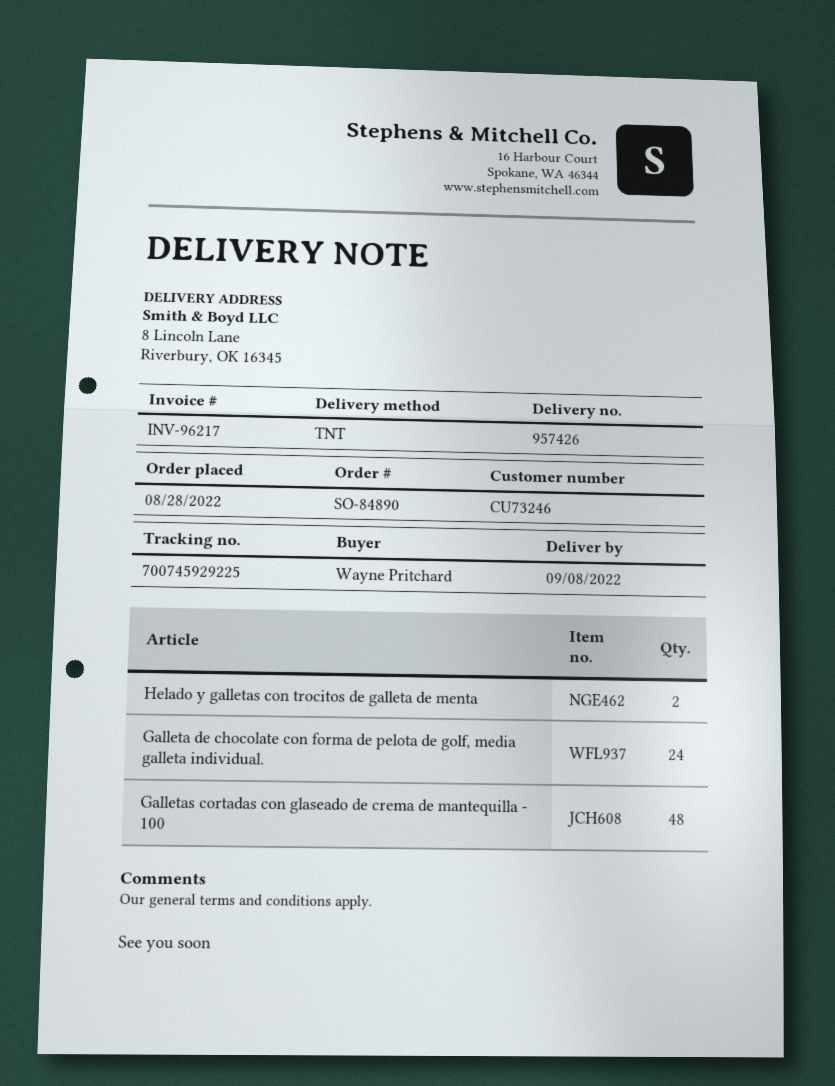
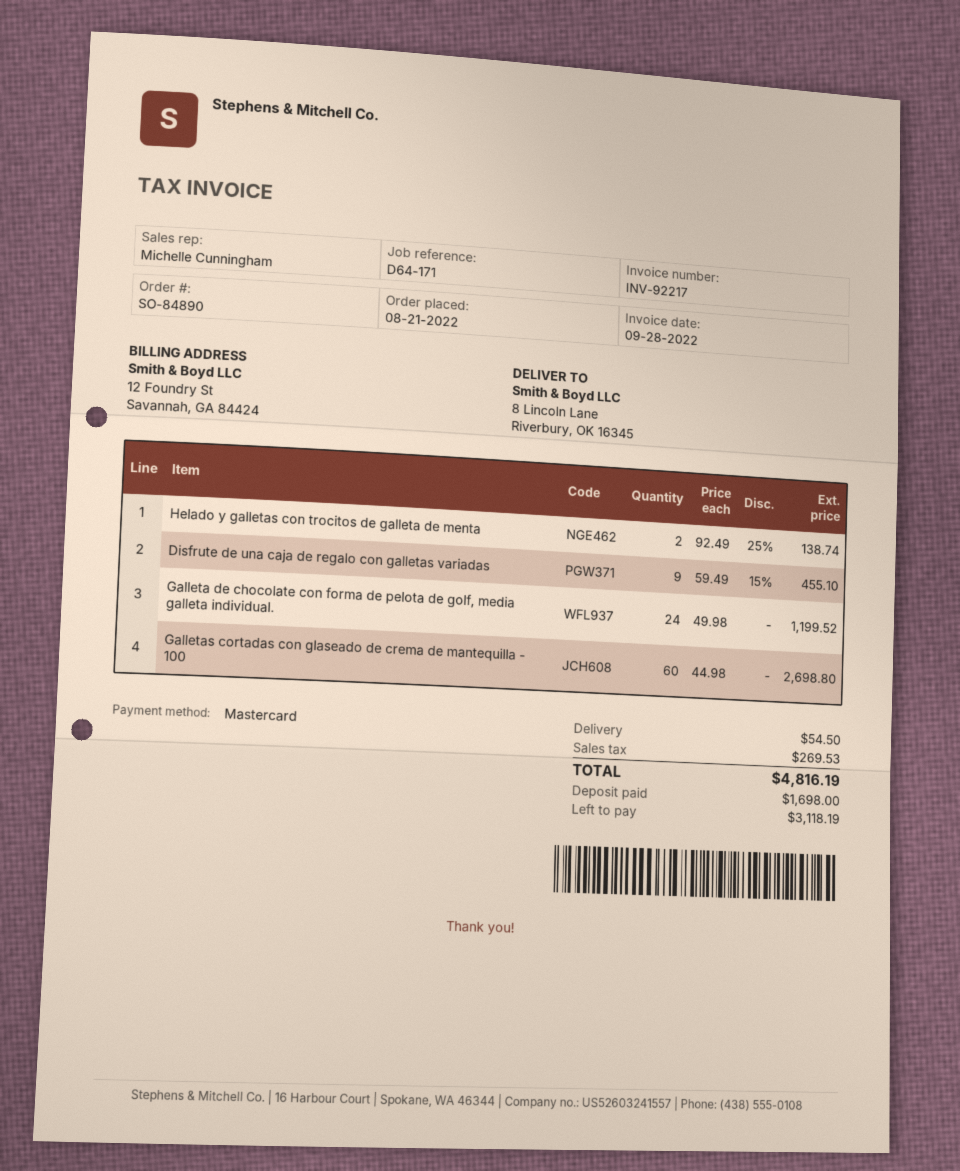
order date: 2022-08-28 -> 2022-08-21
invoice number: INV-96217 -> INV-92217
Galletas cortadas con glaseado de crema de mantequilla - 100: 48 -> 60
Disfrute de una caja de regalo con galletas variadas: none -> 9

